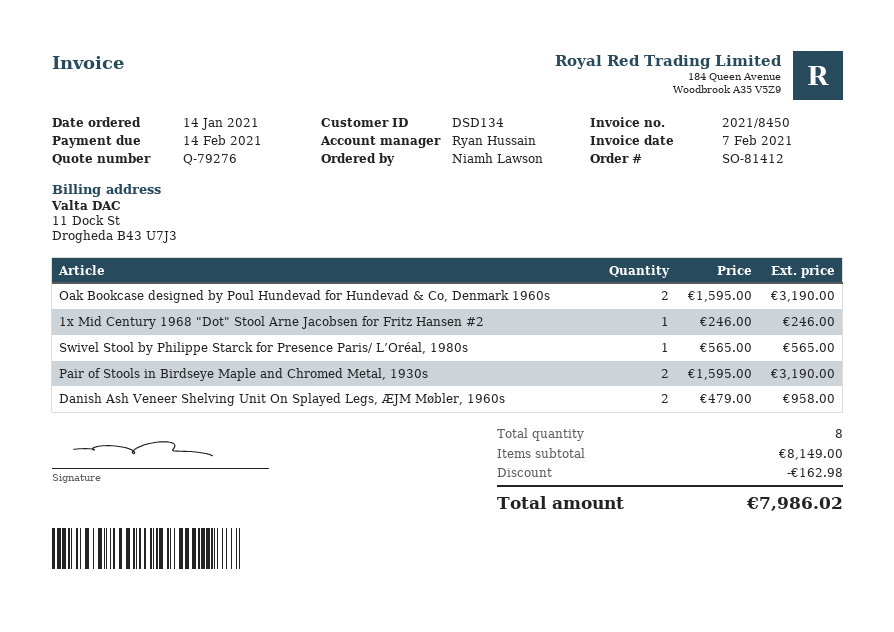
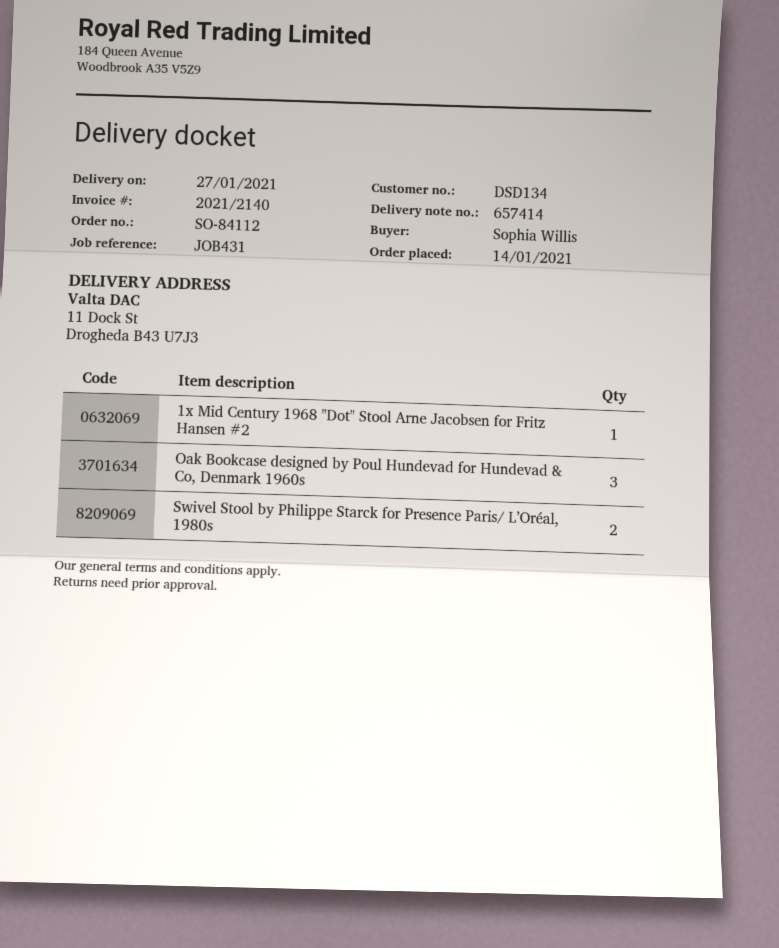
order number: SO-81412 -> SO-84112
invoice number: 2021/8450 -> 2021/2140
ordered by: Niamh Lawson -> Sophia Willis
Oak Bookcase designed by Poul Hundevad for Hundevad & Co, Denmark 1960s: 2 -> 3
Swivel Stool by Philippe Starck for Presence Paris/ L’Oréal, 1980s: 1 -> 2
Pair of Stools in Birdseye Maple and Chromed Metal, 1930s: 2 -> none
Danish Ash Veneer Shelving Unit On Splayed Legs, ÆJM Møbler, 1960s: 2 -> none

